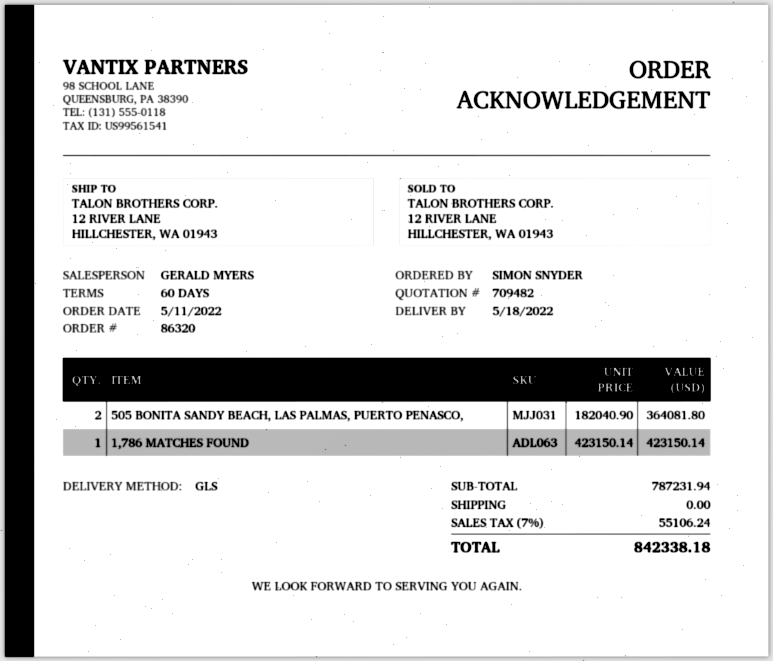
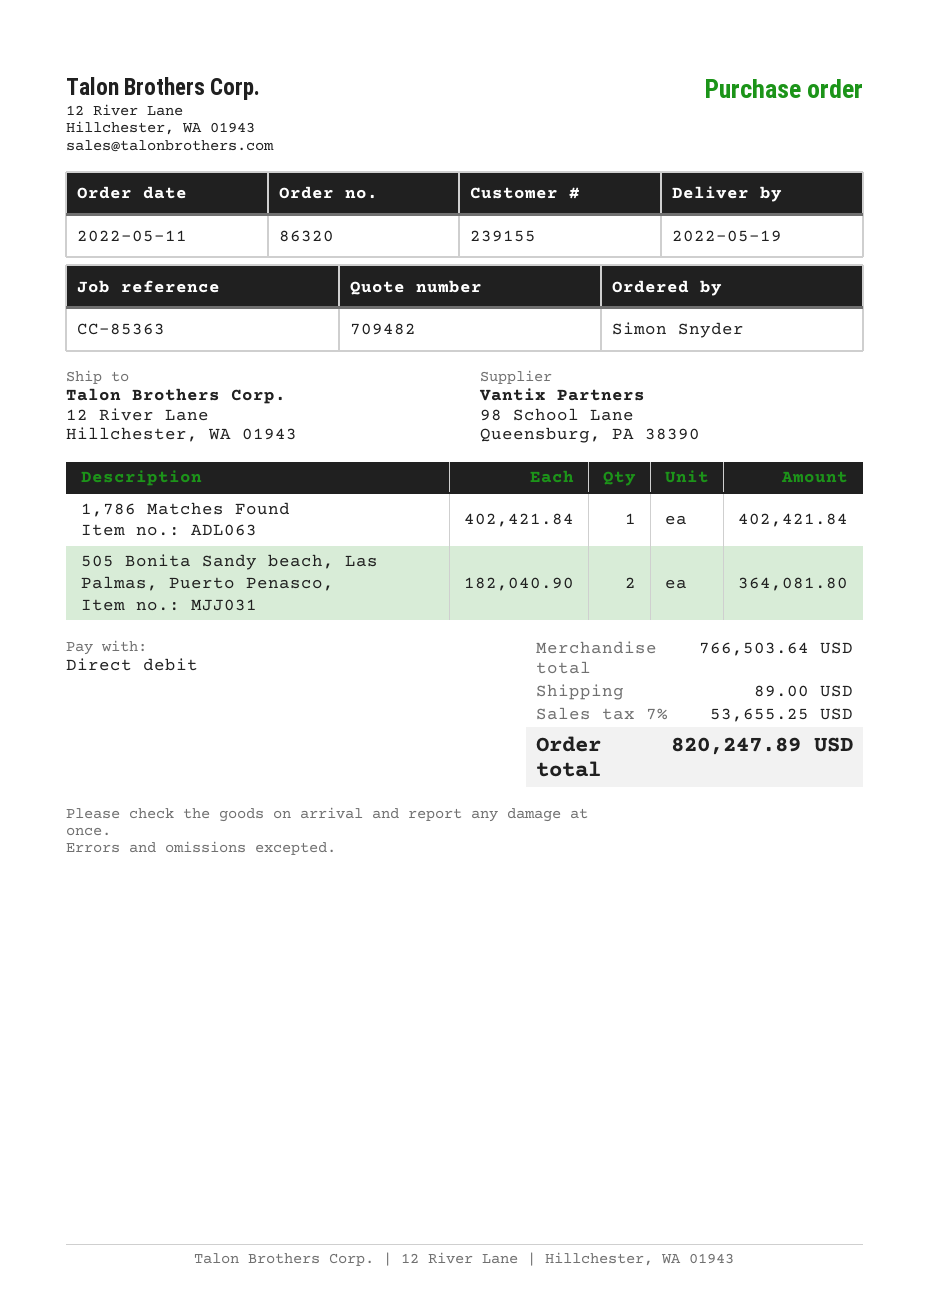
delivery date: 2022-05-18 -> 2022-05-19
1,786 MATCHES FOUND: 1 x 423150.14 = 423150.14 -> 1 x 402421.84 = 402421.84
subtotal: 787231.94 -> 766503.64
shipping: 0.00 -> 89.00
tax: 7% = 55106.24 -> 7% = 53655.25
total: 842338.18 -> 820247.89

